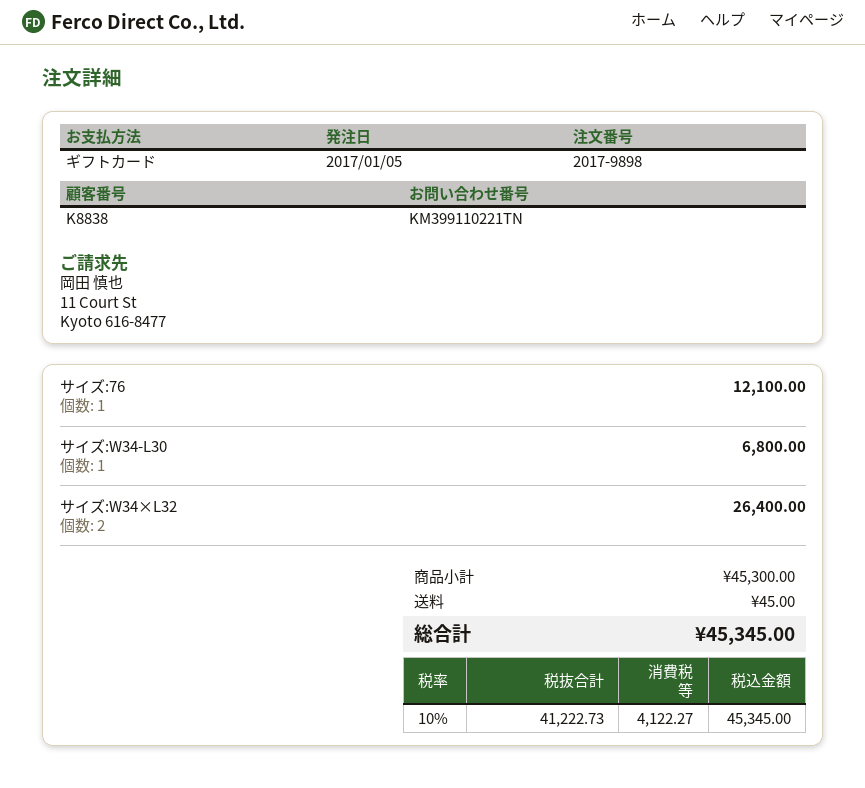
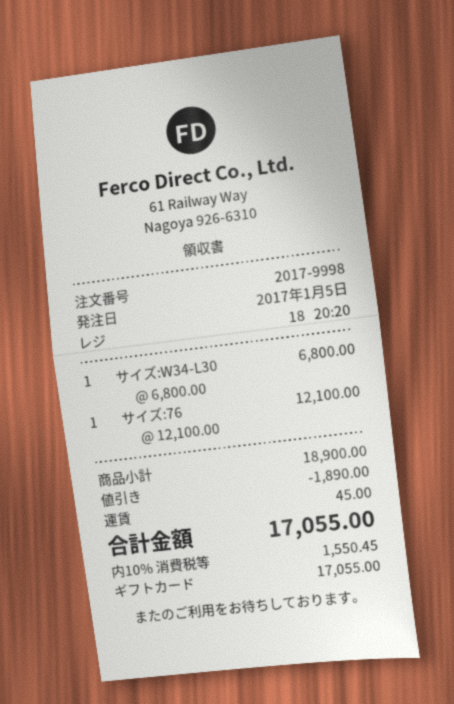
order number: 2017-9898 -> 2017-9998
サイズ:W34×L32: 2 for 26400.00 -> none
subtotal: 45300.00 -> 18900.00
discount: none -> 1890.00
tax: 10% = 4122.27 -> 10% = 1550.45
total: 45345.00 -> 17055.00

